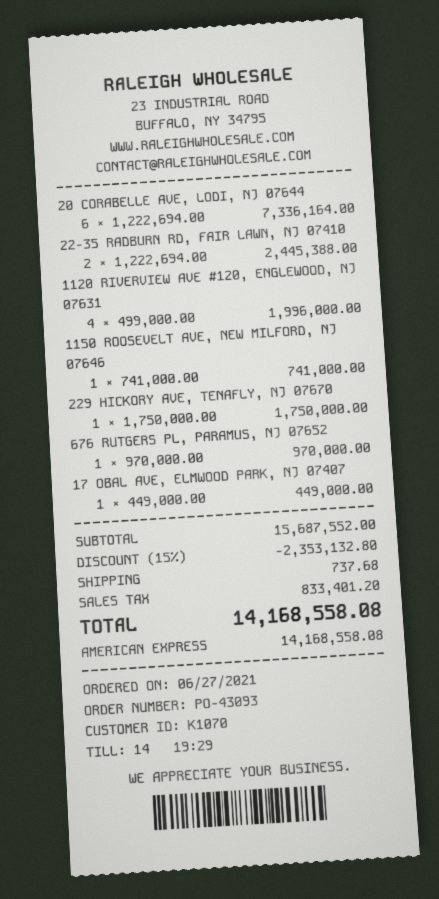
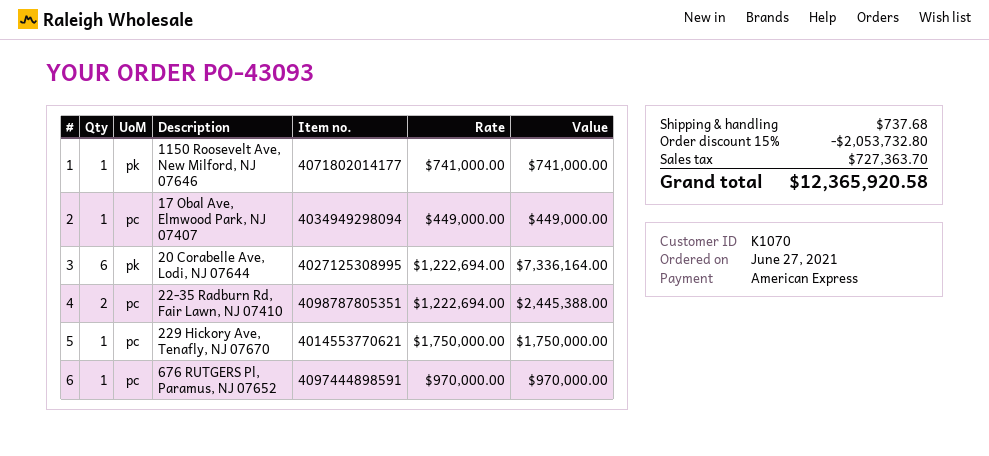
1120 RIVERVIEW AVE #120, ENGLEWOOD, NJ 07631: 4 x 499000.00 = 1996000.00 -> none
discount: 15% = 2353132.80 -> 15% = 2053732.80
tax: 833401.20 -> 727363.70
total: 14168558.08 -> 12365920.58

